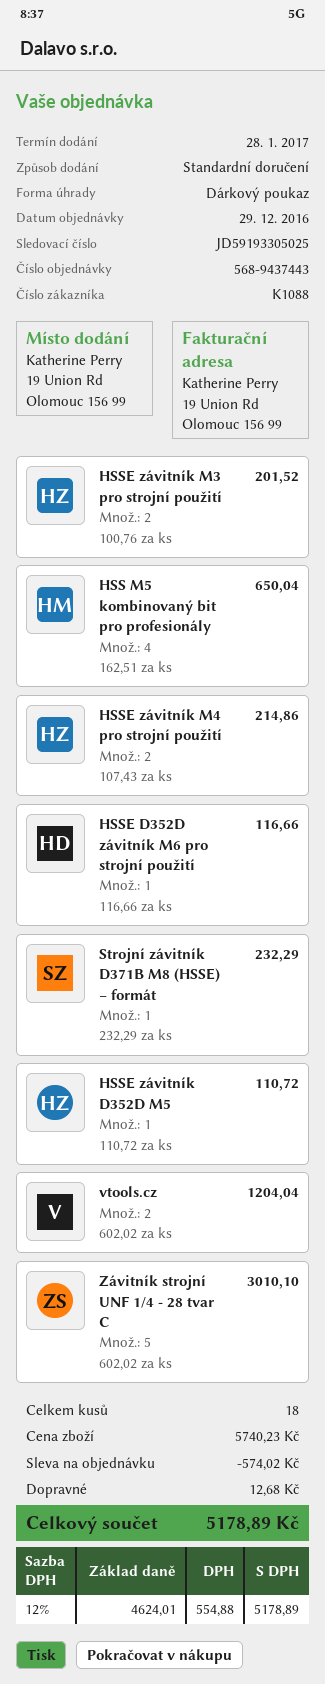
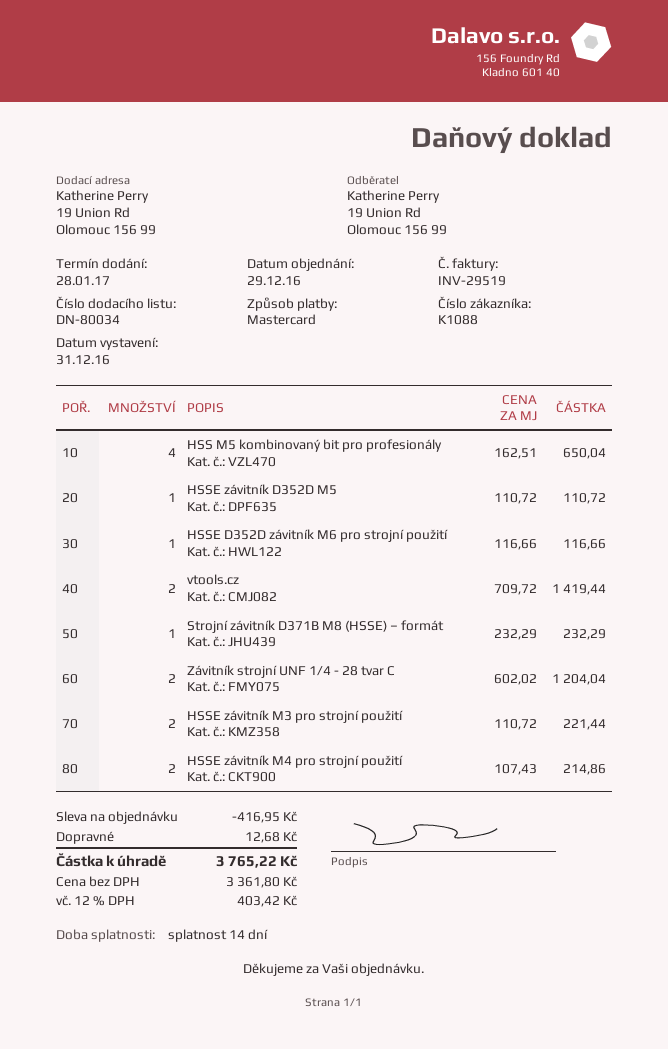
payment method: gift card -> Mastercard
HSSE závitník M3 pro strojní použití: 2 x 100.76 = 201.52 -> 2 x 110.72 = 221.44
vtools.cz: 2 x 602.02 = 1204.04 -> 2 x 709.72 = 1419.44
Závitník strojní UNF 1/4 - 28 tvar C: 5 x 602.02 = 3010.10 -> 2 x 602.02 = 1204.04
discount: 574.02 -> 416.95
net: 4624.01 -> 3361.80
tax: 12% = 554.88 -> 12% = 403.42
total: 5178.89 -> 3765.22

